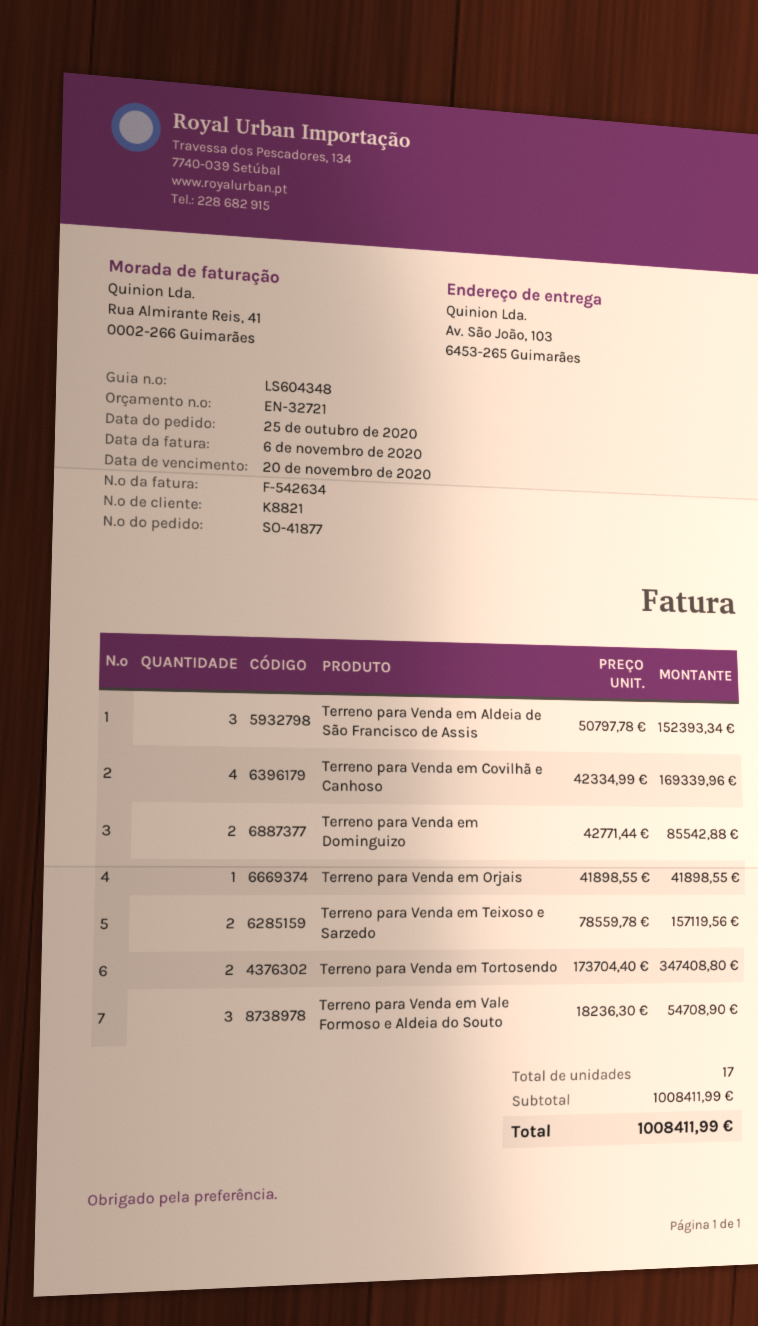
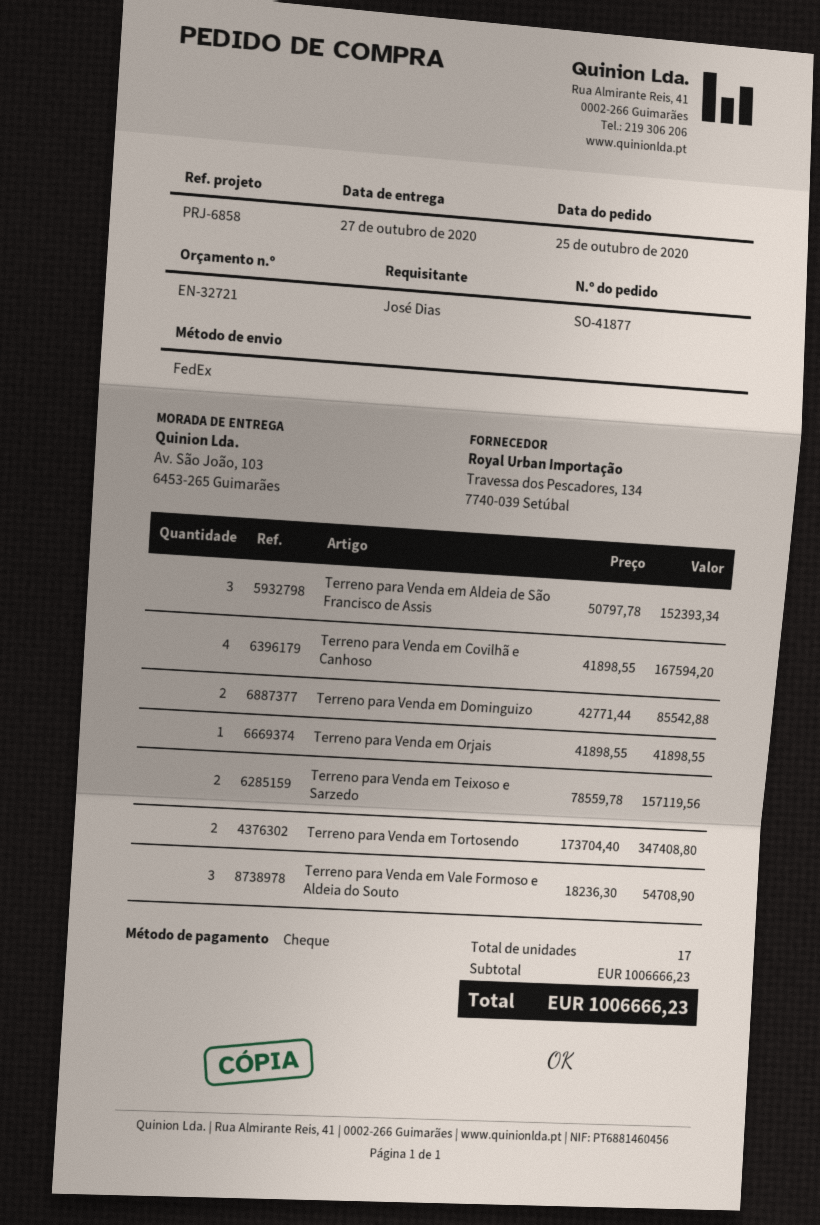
Terreno para Venda em Covilhã e Canhoso: 4 x 42334.99 = 169339.96 -> 4 x 41898.55 = 167594.20
subtotal: 1008411.99 -> 1006666.23
total: 1008411.99 -> 1006666.23

